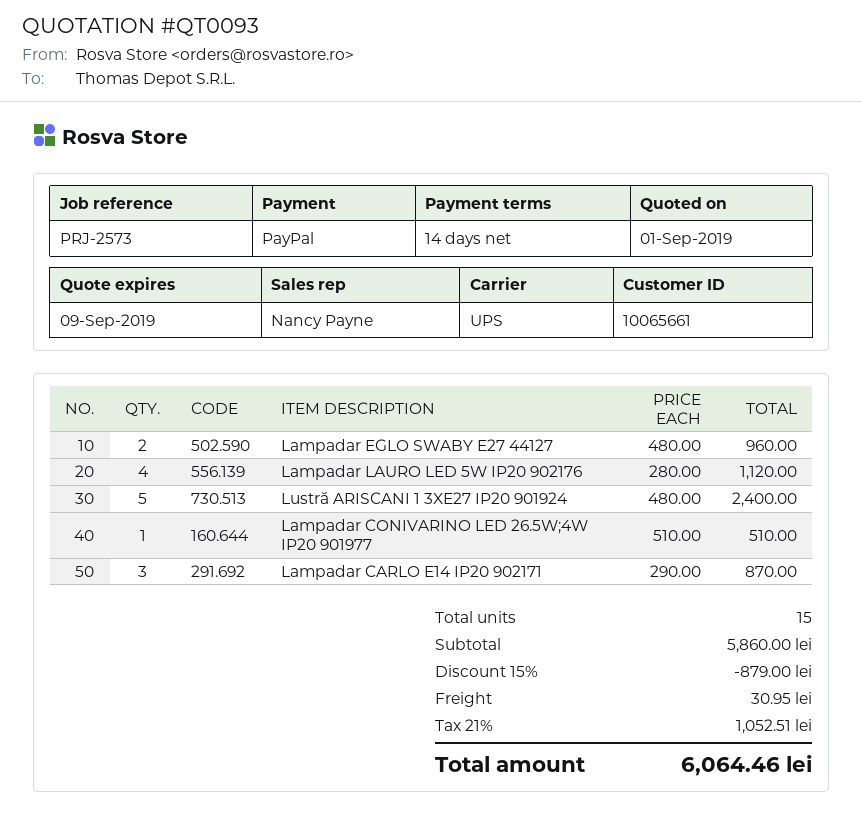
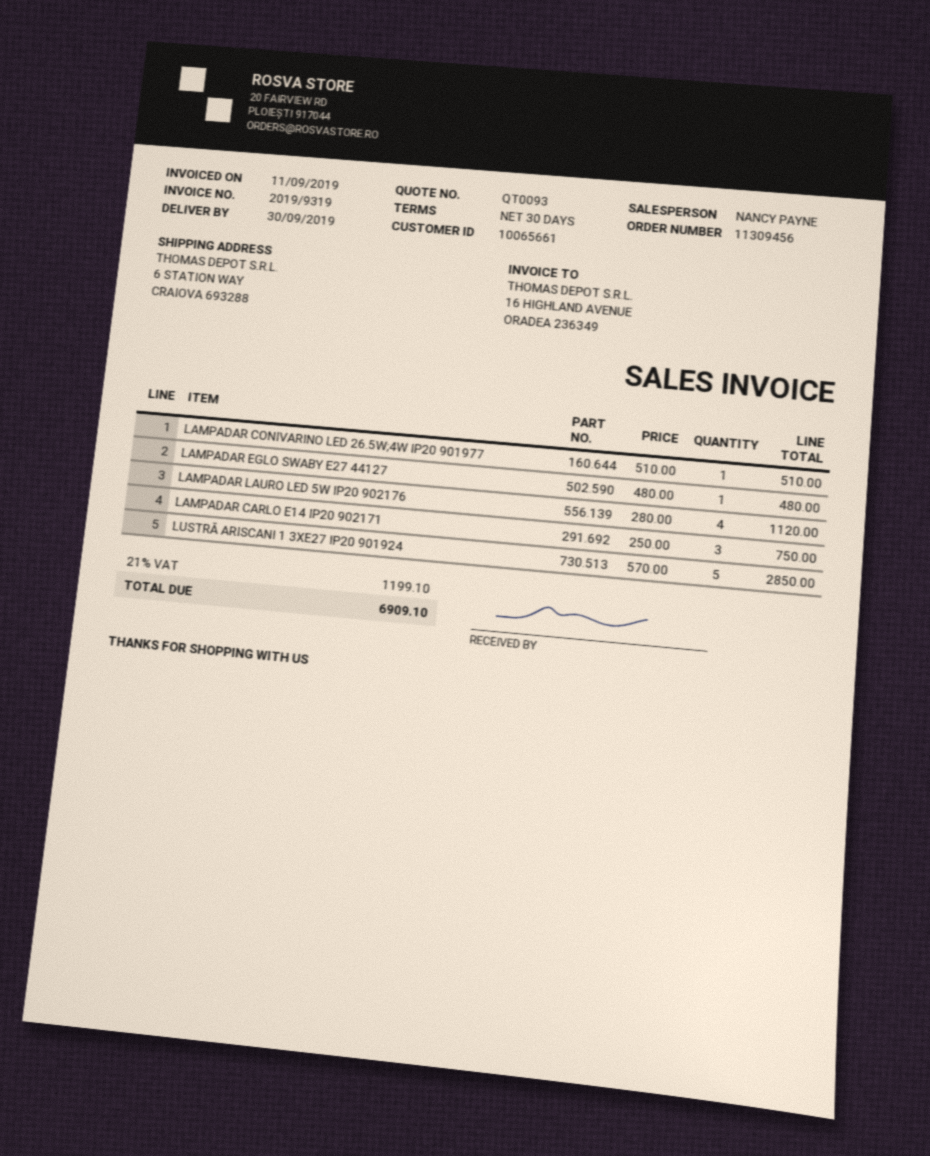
payment terms: 14 days -> 30 days
Lampadar EGLO SWABY E27 44127: 2 x 480.00 = 960.00 -> 1 x 480.00 = 480.00
Lustră ARISCANI 1 3XE27 IP20 901924: 5 x 480.00 = 2400.00 -> 5 x 570.00 = 2850.00
Lampadar CARLO E14 IP20 902171: 3 x 290.00 = 870.00 -> 3 x 250.00 = 750.00
discount: 15% = 879.00 -> none
shipping: 30.95 -> none
tax: 21% = 1052.51 -> 21% = 1199.10
total: 6064.46 -> 6909.10

